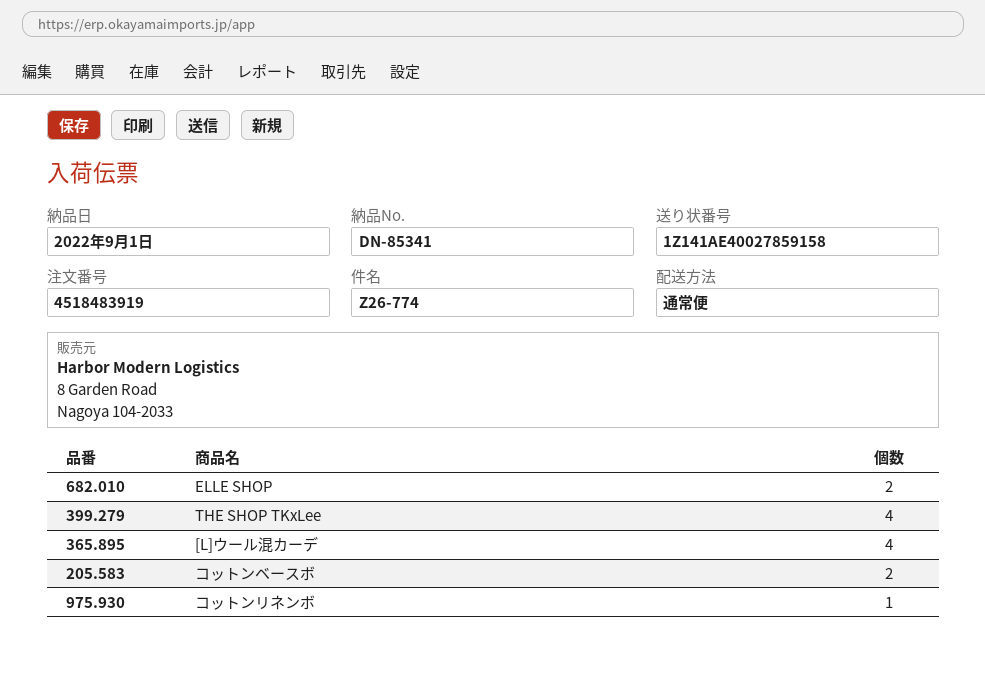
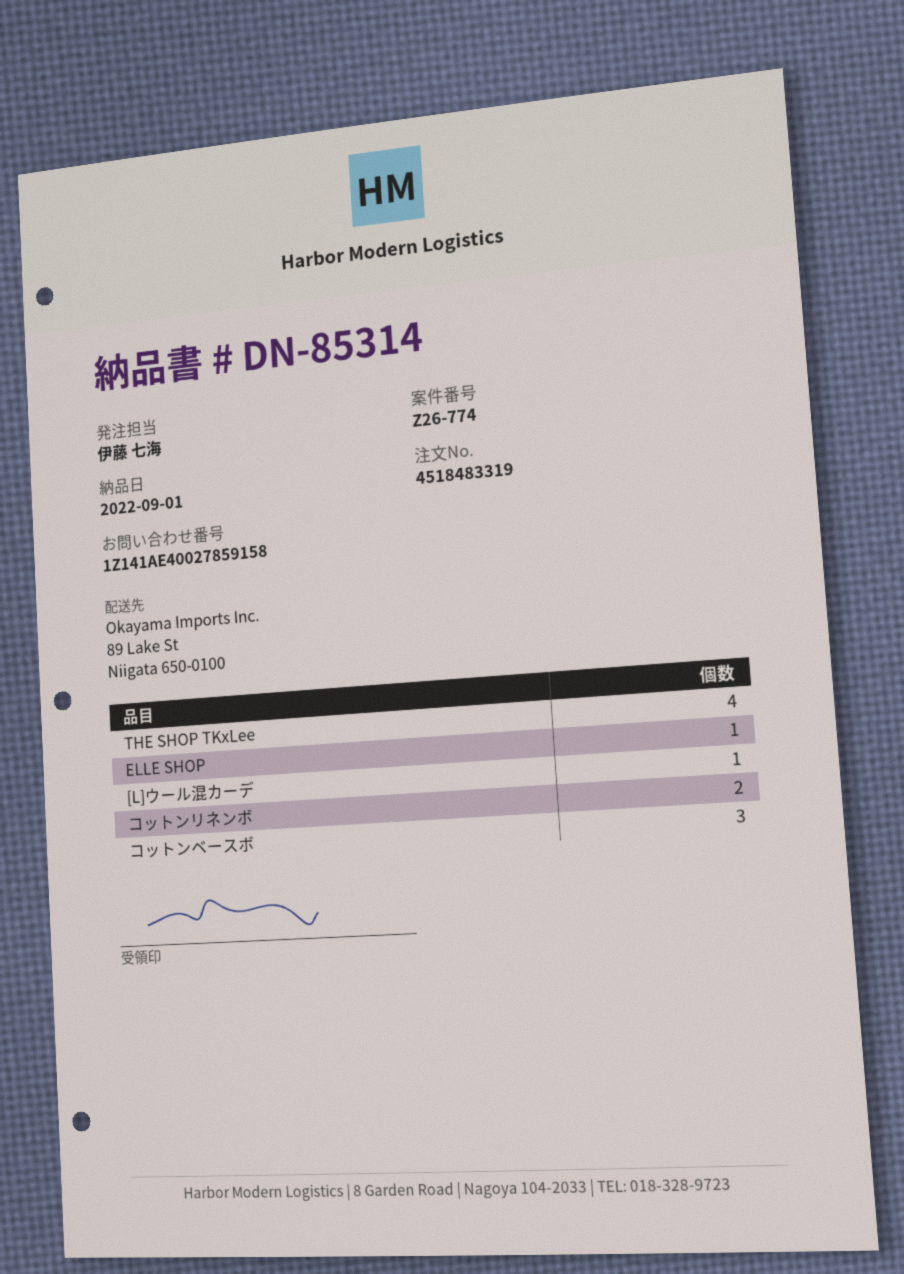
order number: 4518483919 -> 4518483319
delivery note number: DN-85341 -> DN-85314
ELLE SHOP: 2 -> 1
[L]ウール混カーデ: 4 -> 1
コットンベースボ: 2 -> 3
コットンリネンボ: 1 -> 2

